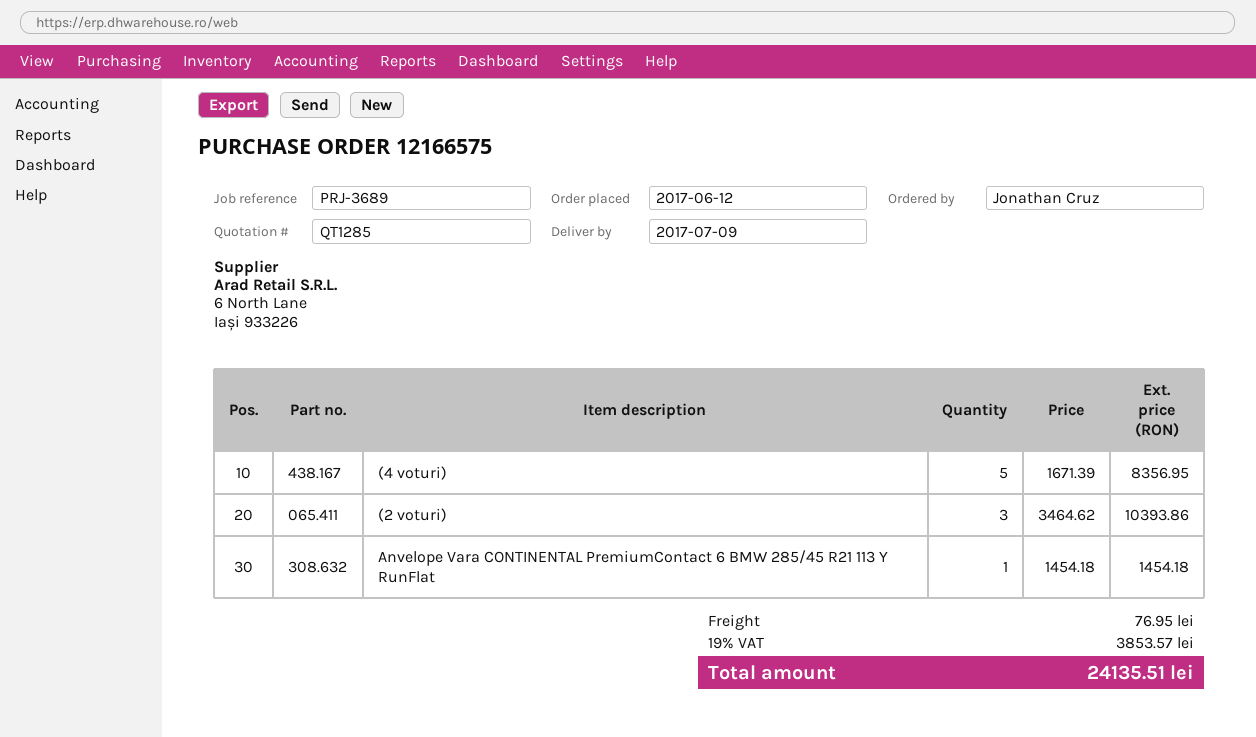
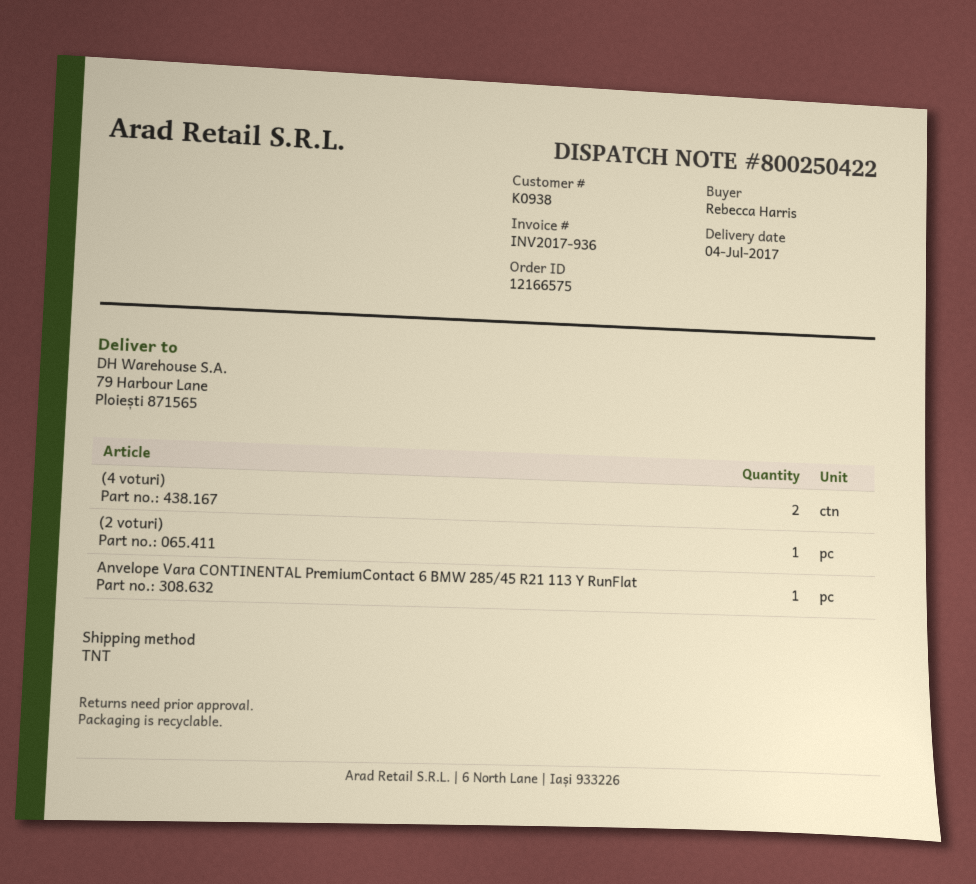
delivery date: 2017-07-09 -> 2017-07-04
ordered by: Jonathan Cruz -> Rebecca Harris
(4 voturi): 5 -> 2
(2 voturi): 3 -> 1

